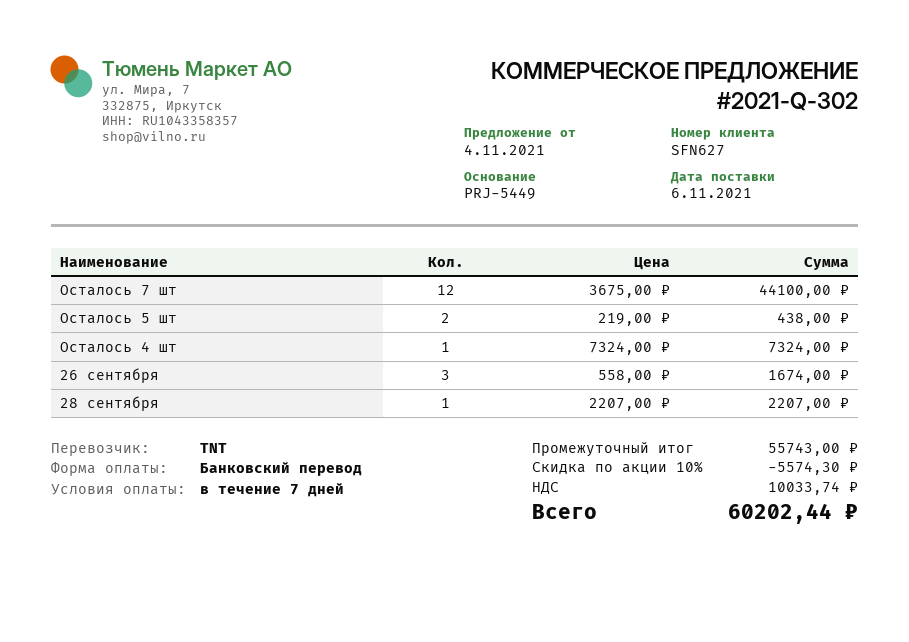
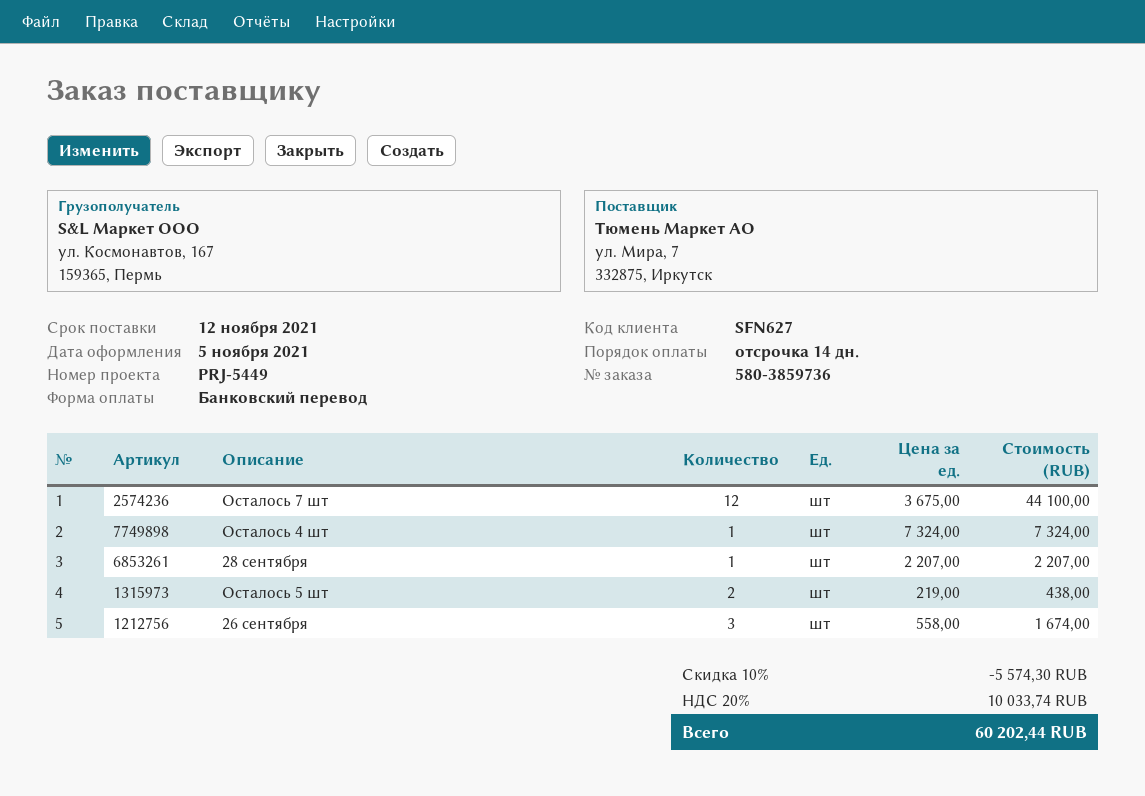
delivery date: 2021-11-06 -> 2021-11-12
payment terms: 7 days -> 14 days

